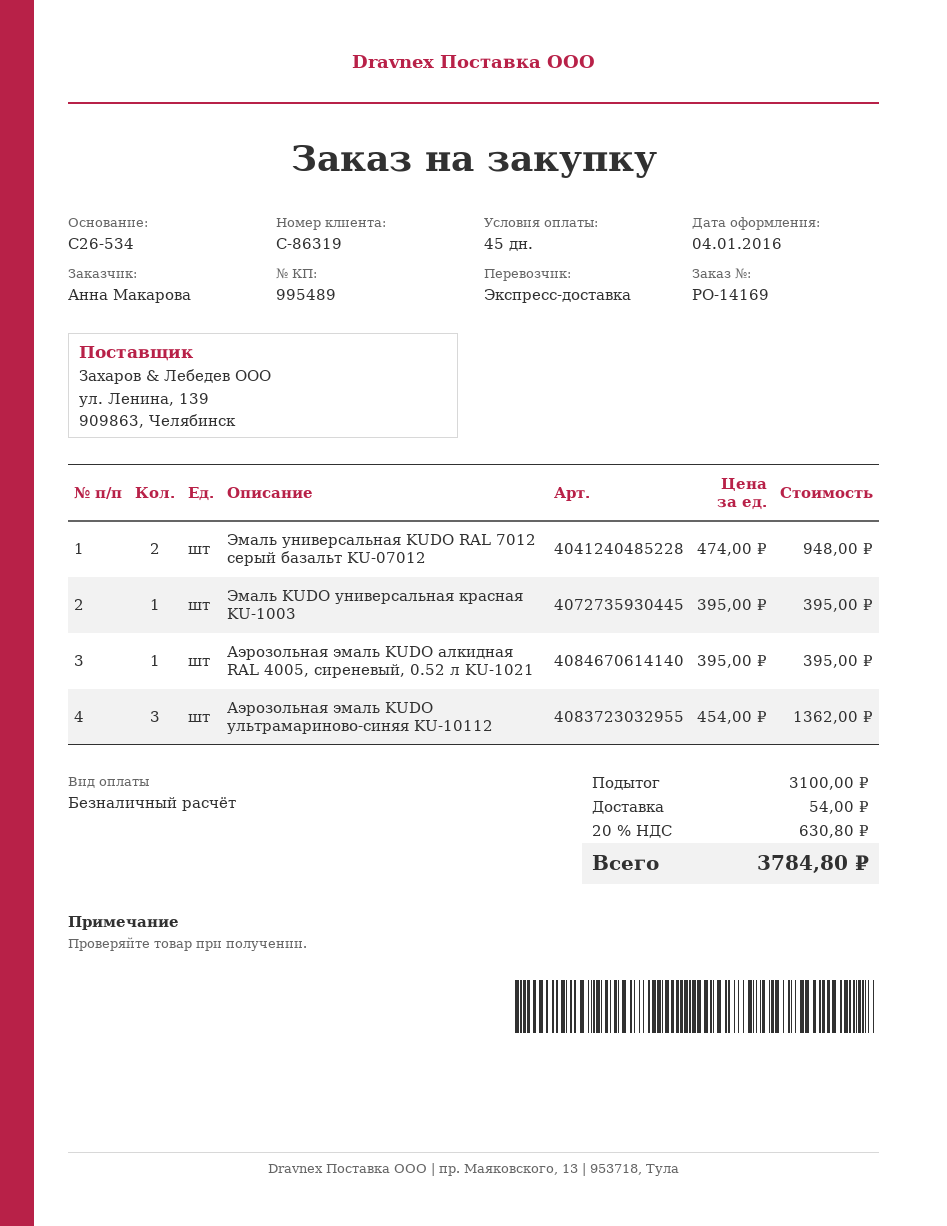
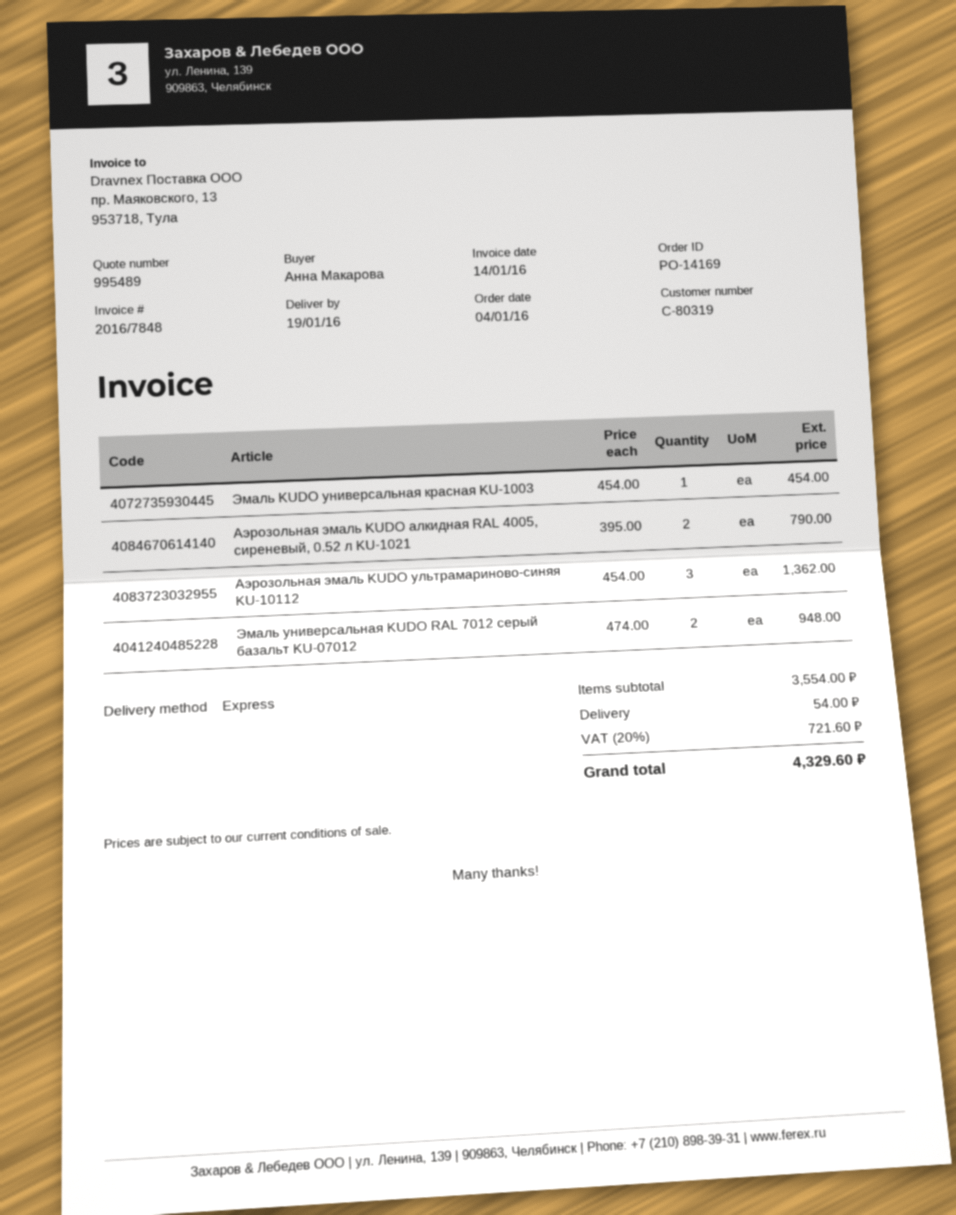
customer number: C-86319 -> C-80319
Эмаль KUDO универсальная красная KU-1003: 1 x 395.00 = 395.00 -> 1 x 454.00 = 454.00
Аэрозольная эмаль KUDO алкидная RAL 4005, сиреневый, 0.52 л KU-1021: 1 x 395.00 = 395.00 -> 2 x 395.00 = 790.00
subtotal: 3100.00 -> 3554.00
tax: 20% = 630.80 -> 20% = 721.60
total: 3784.80 -> 4329.60

